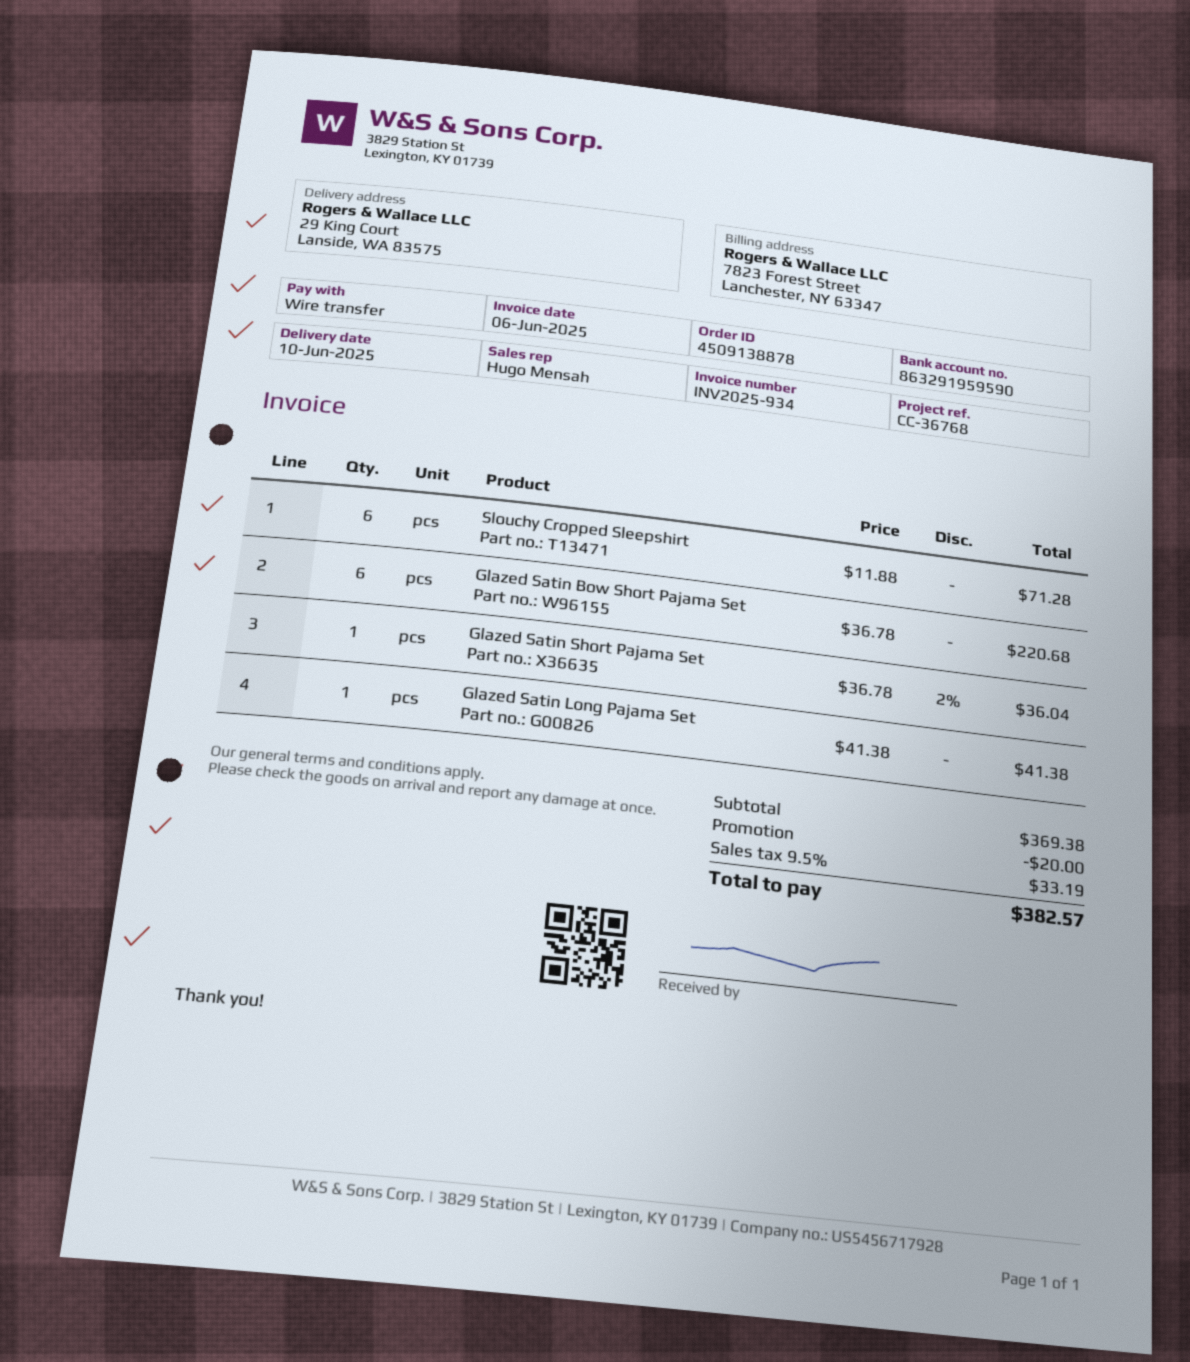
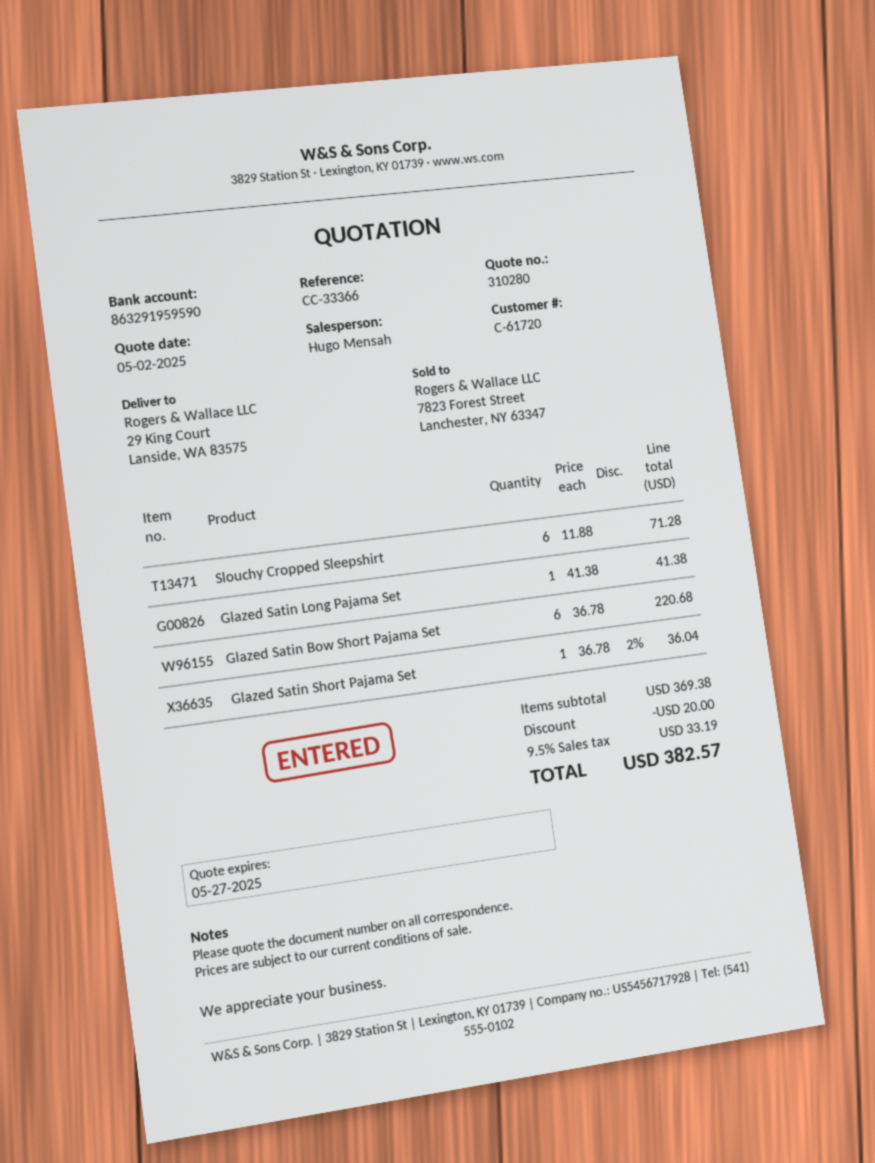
reference: CC-36768 -> CC-33366

